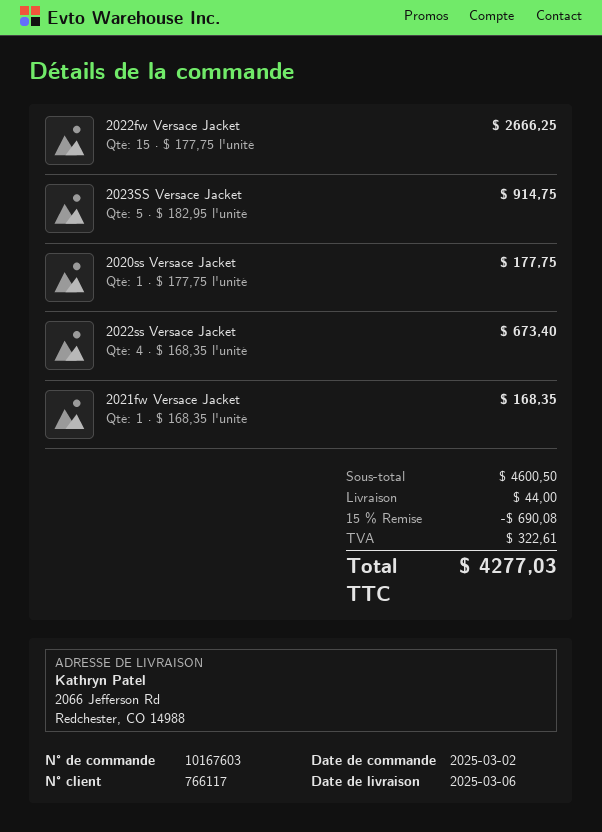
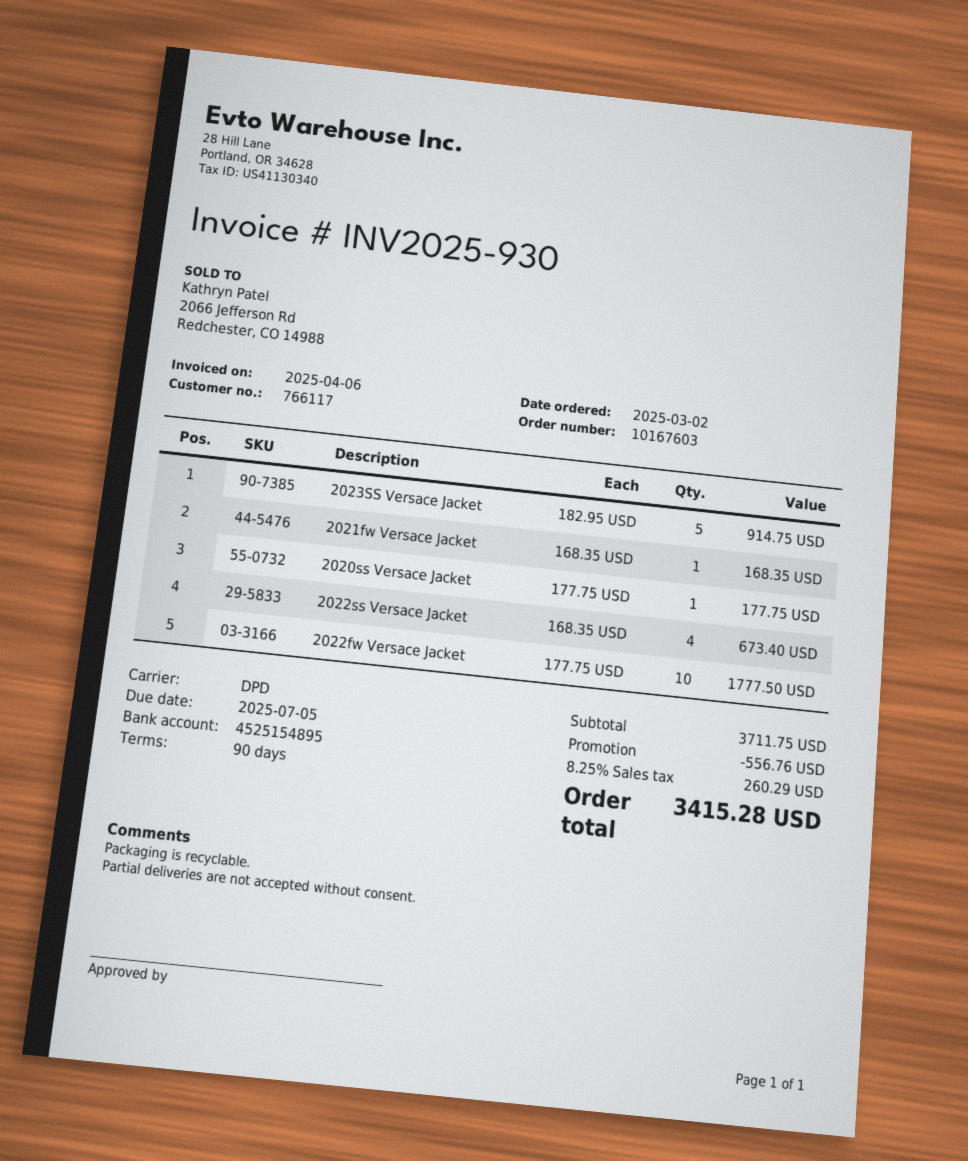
2022fw Versace Jacket: 15 x 177.75 = 2666.25 -> 10 x 177.75 = 1777.50
subtotal: 4600.50 -> 3711.75
discount: 690.08 -> 556.76
shipping: 44.00 -> none
tax: 322.61 -> 260.29
total: 4277.03 -> 3415.28

